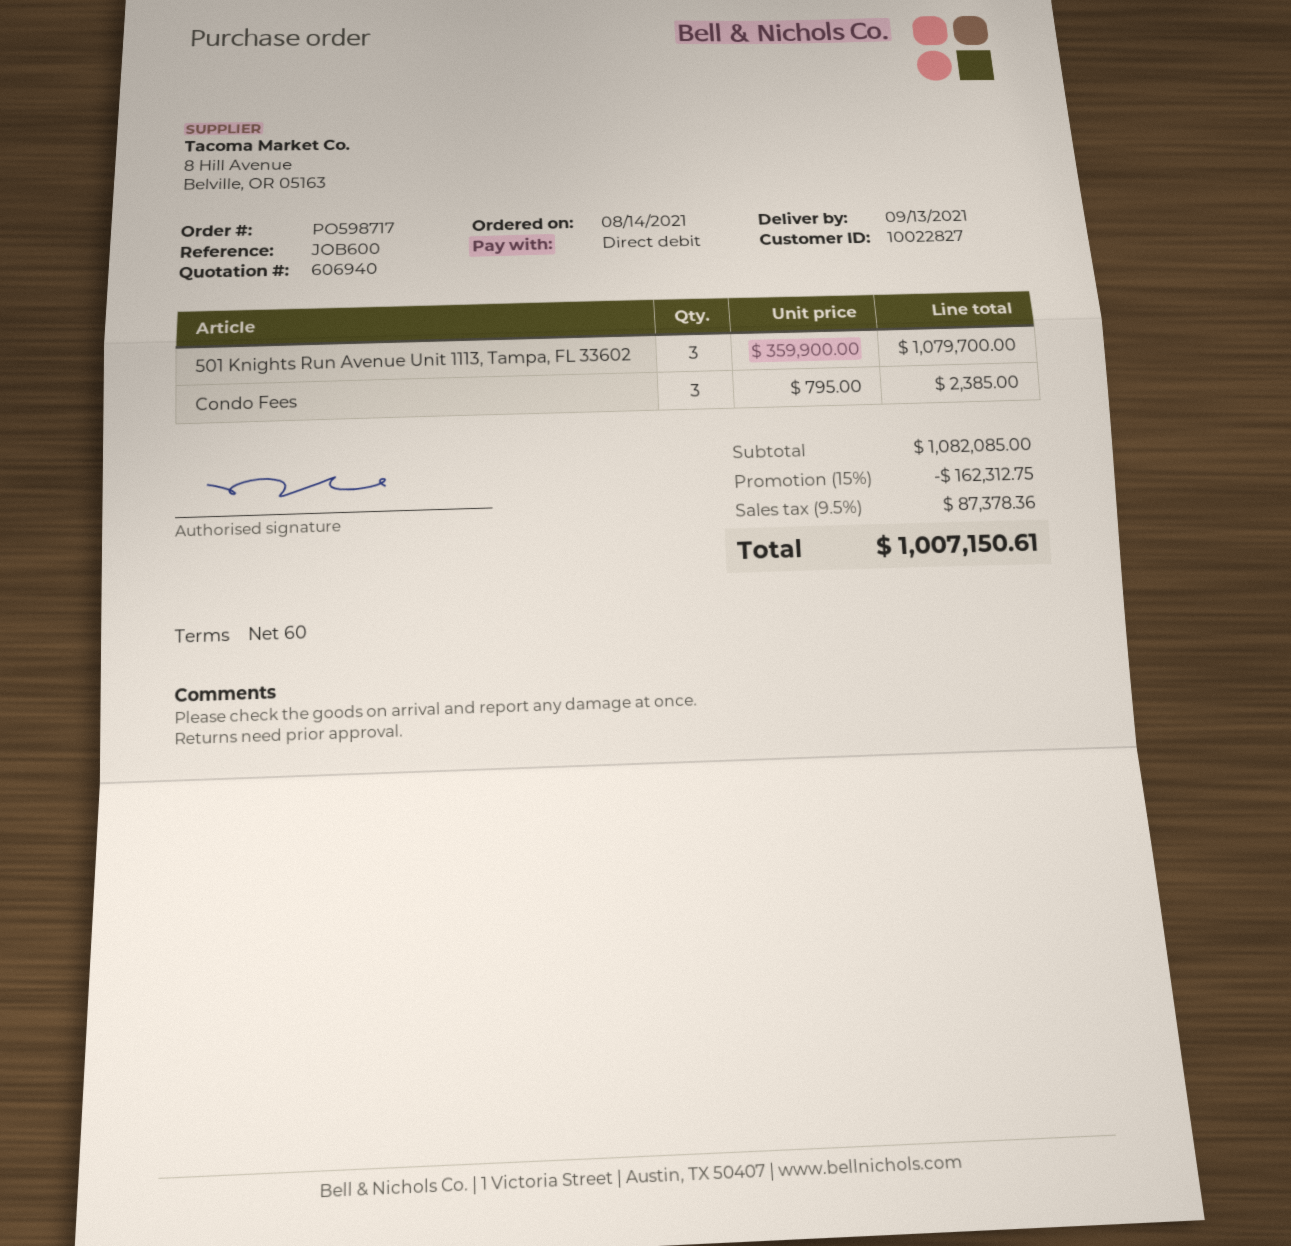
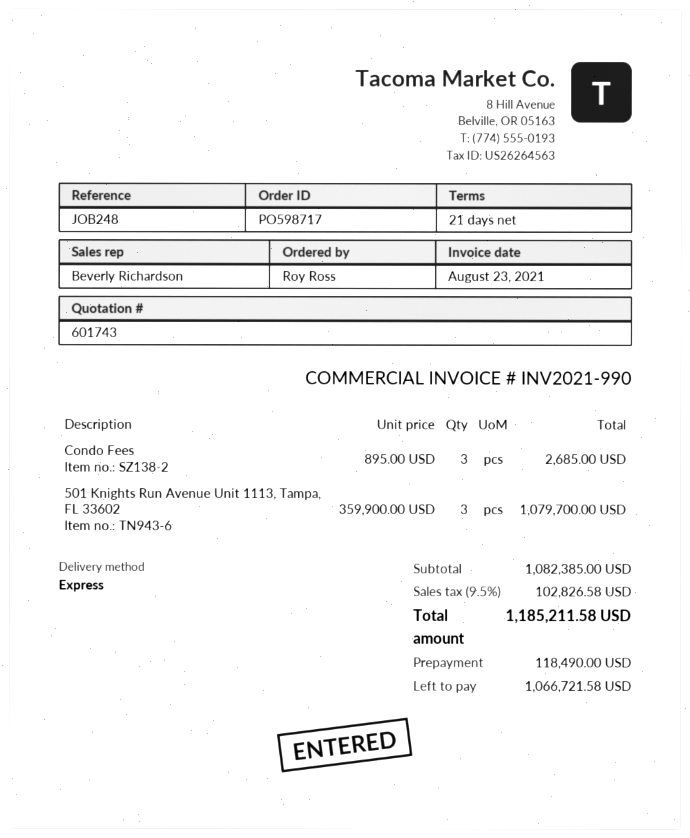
quote number: 606940 -> 601743
payment terms: 60 days -> 21 days
reference: JOB600 -> JOB248
Condo Fees: 3 x 795.00 = 2385.00 -> 3 x 895.00 = 2685.00
subtotal: 1082085.00 -> 1082385.00
discount: 15% = 162312.75 -> none
tax: 9.5% = 87378.36 -> 9.5% = 102826.58
total: 1007150.61 -> 1185211.58

